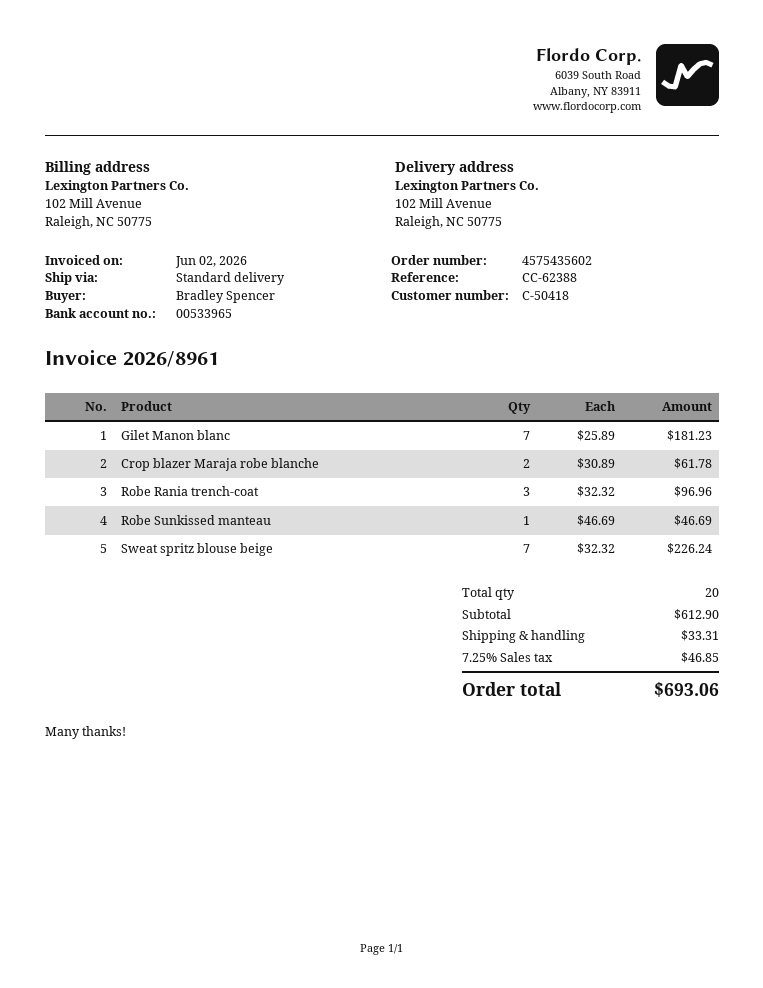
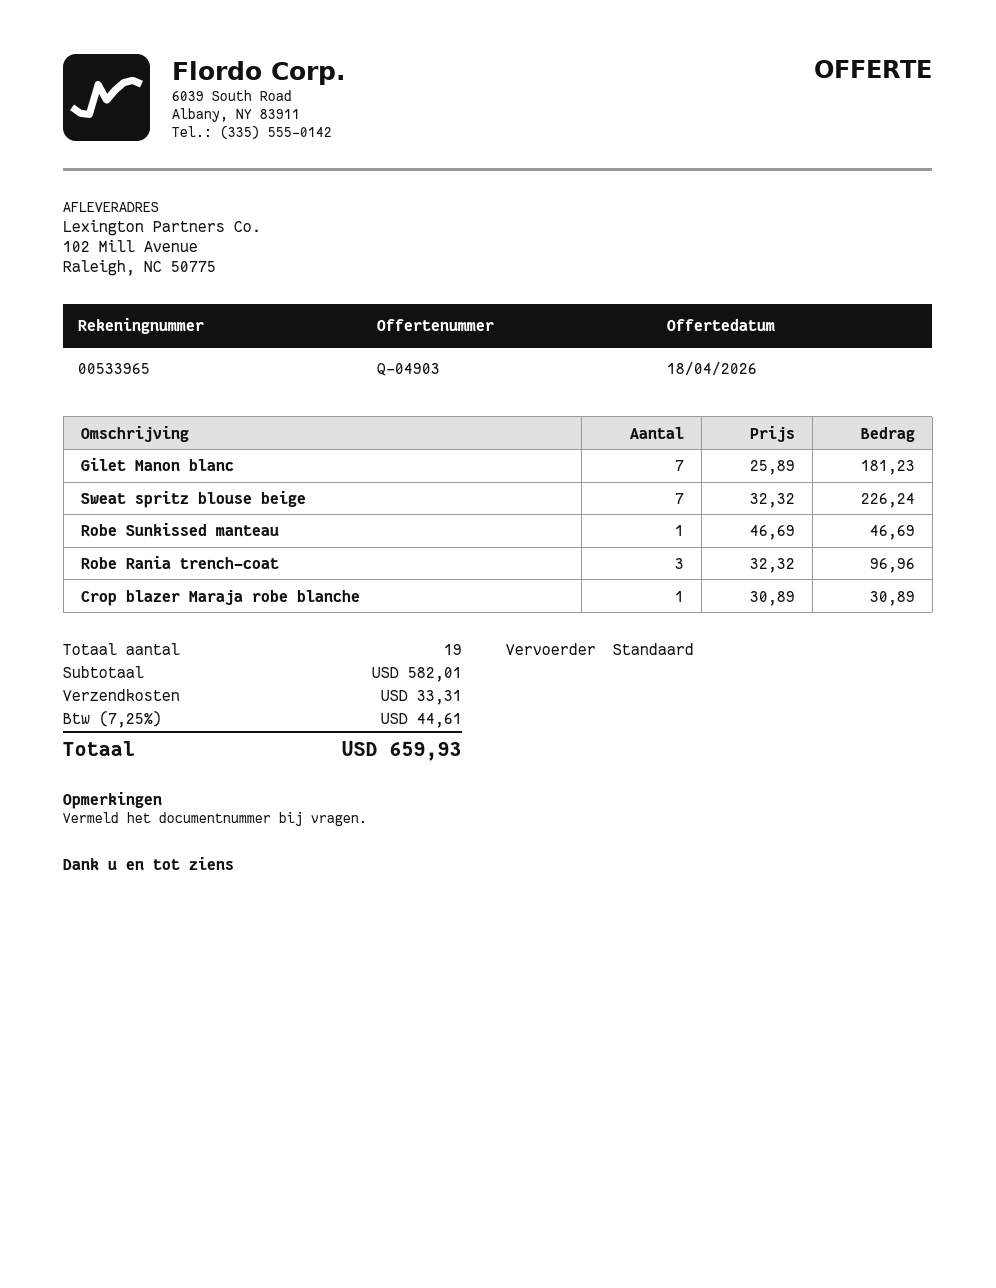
Crop blazer Maraja robe blanche: 2 x 30.89 = 61.78 -> 1 x 30.89 = 30.89
total quantity: 20 -> 19
subtotal: 612.90 -> 582.01
tax: 7.25% = 46.85 -> 7.25% = 44.61
total: 693.06 -> 659.93

